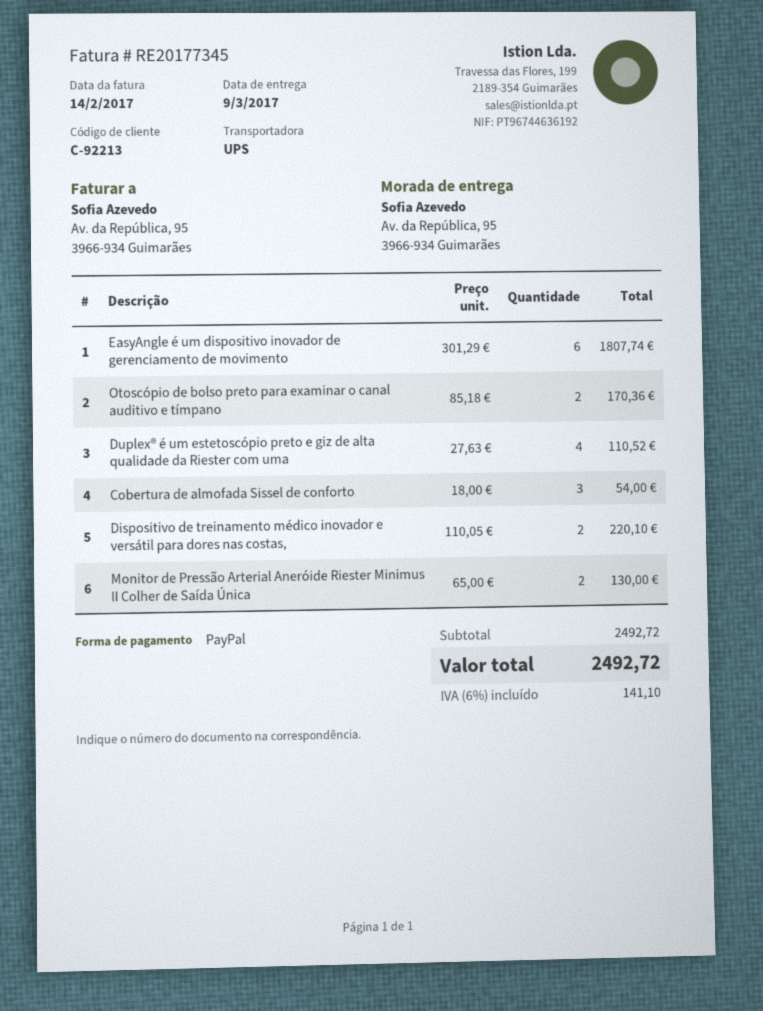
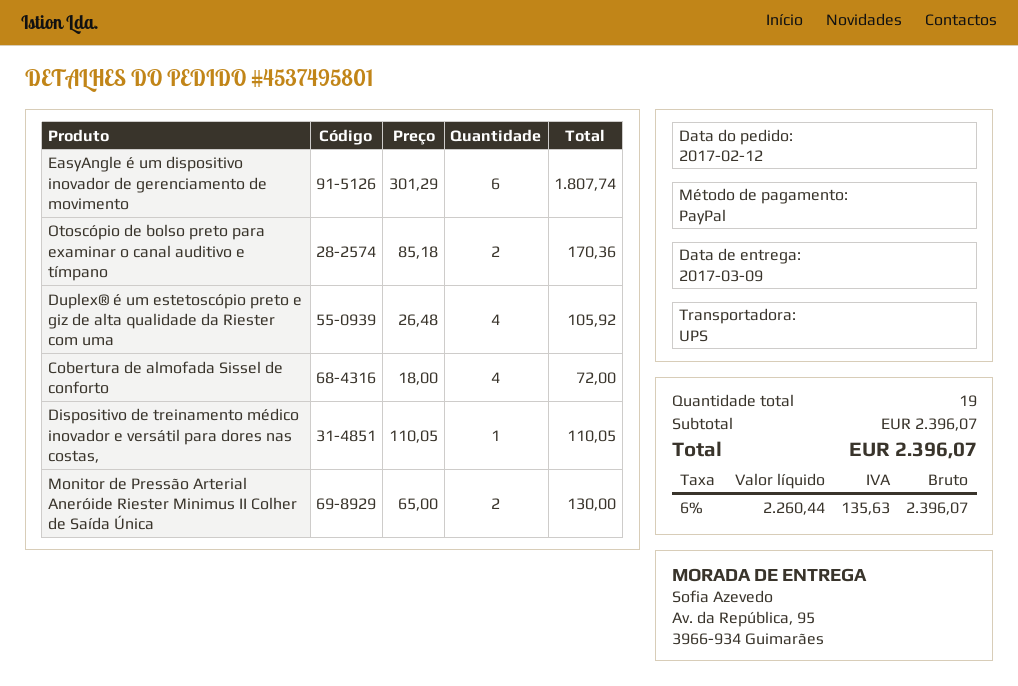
Duplex® é um estetoscópio preto e giz de alta qualidade da Riester com uma: 4 x 27.63 = 110.52 -> 4 x 26.48 = 105.92
Cobertura de almofada Sissel de conforto: 3 x 18.00 = 54.00 -> 4 x 18.00 = 72.00
Dispositivo de treinamento médico inovador e versátil para dores nas costas,: 2 x 110.05 = 220.10 -> 1 x 110.05 = 110.05
subtotal: 2492.72 -> 2396.07
tax: 6% = 141.10 -> 6% = 135.63
total: 2492.72 -> 2396.07

